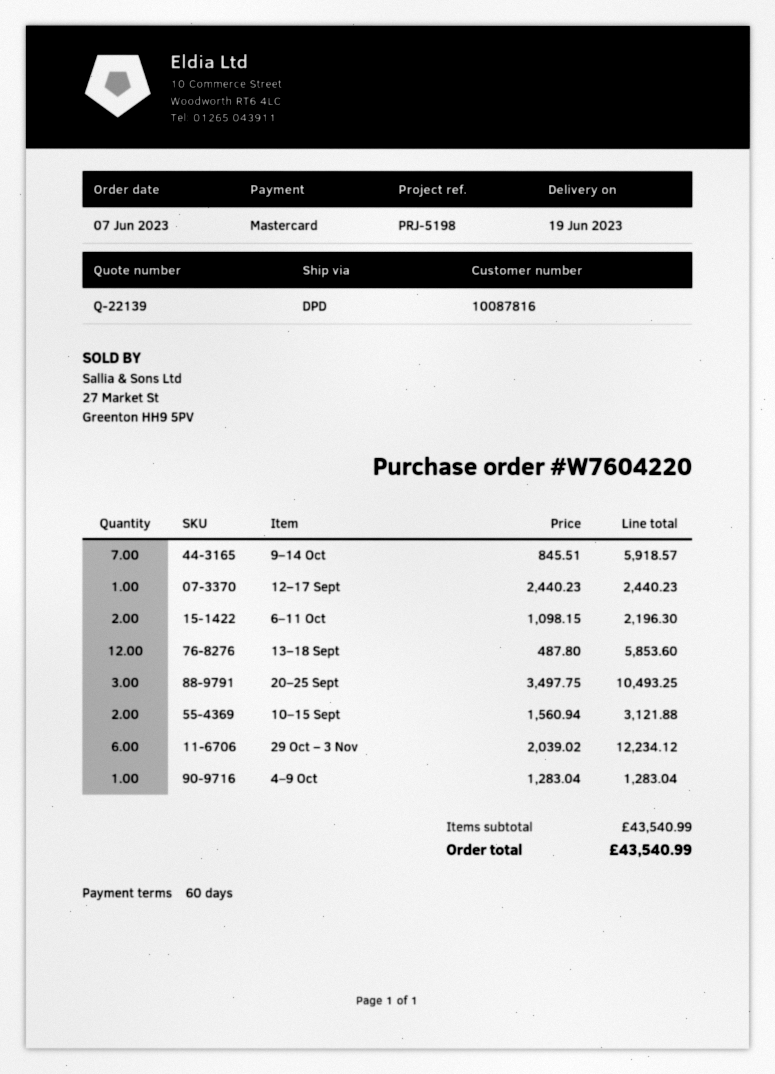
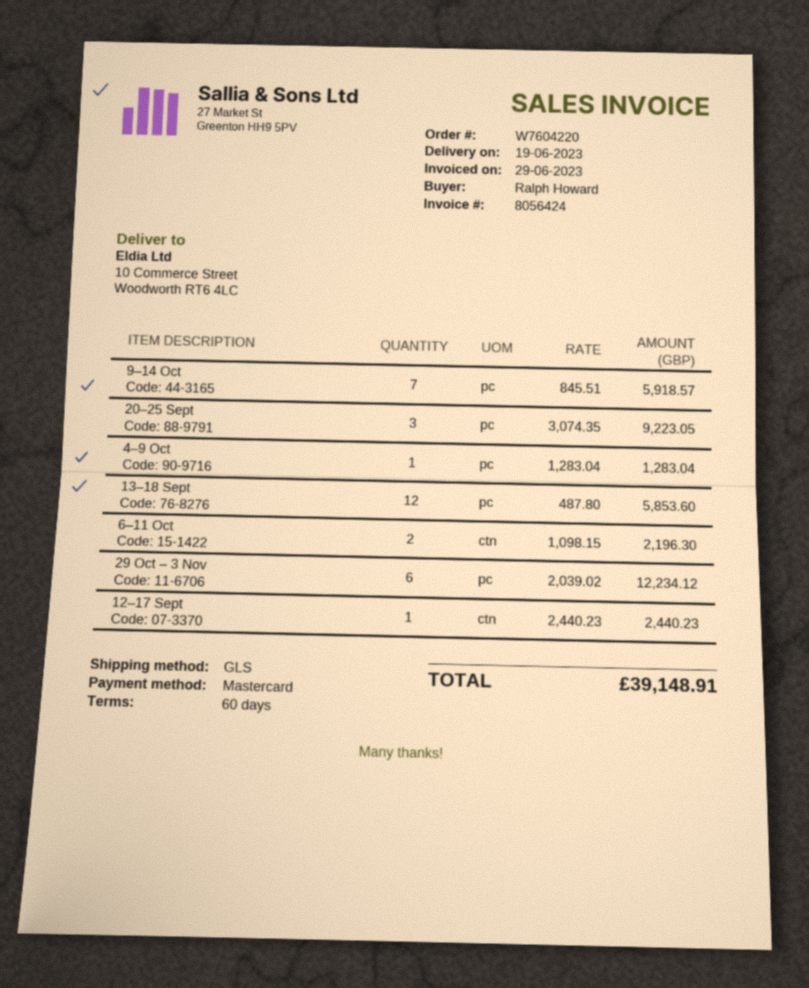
shipping method: DPD -> GLS
20–25 Sept: 3 x 3497.75 = 10493.25 -> 3 x 3074.35 = 9223.05
10–15 Sept: 2 x 1560.94 = 3121.88 -> none
total: 43540.99 -> 39148.91

